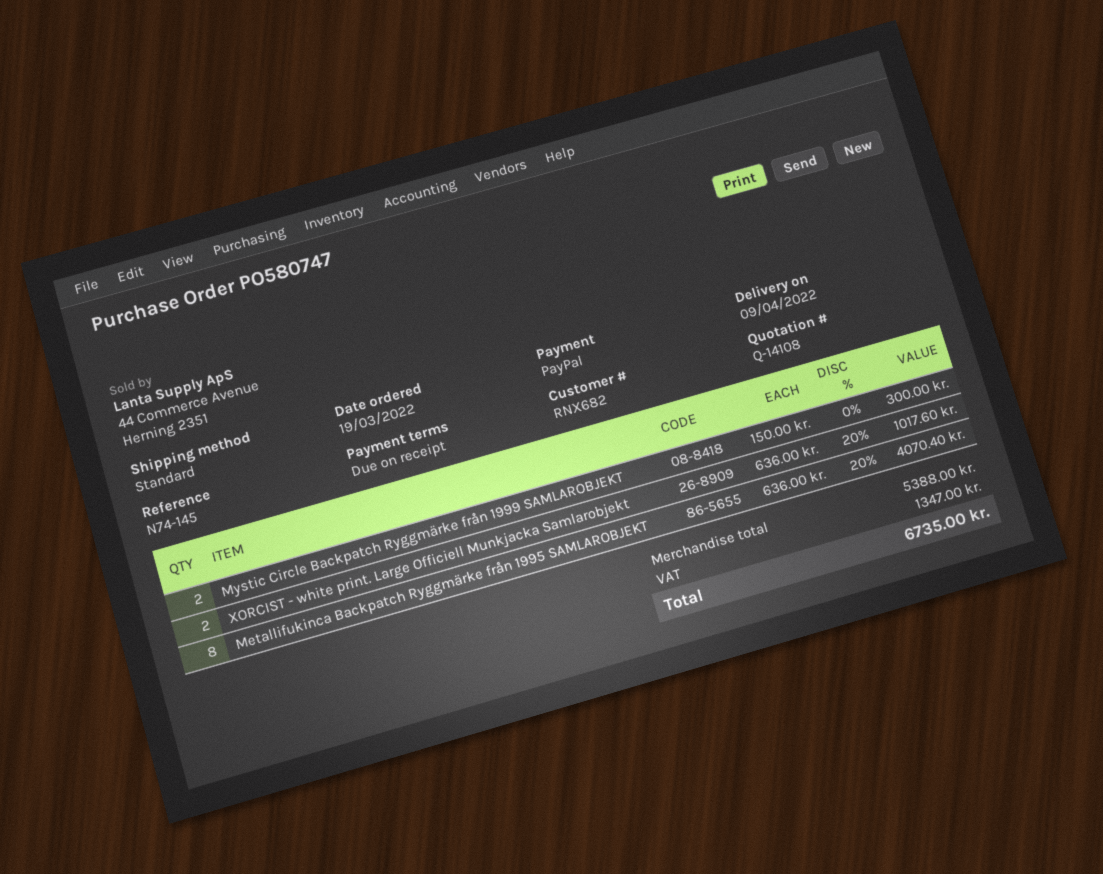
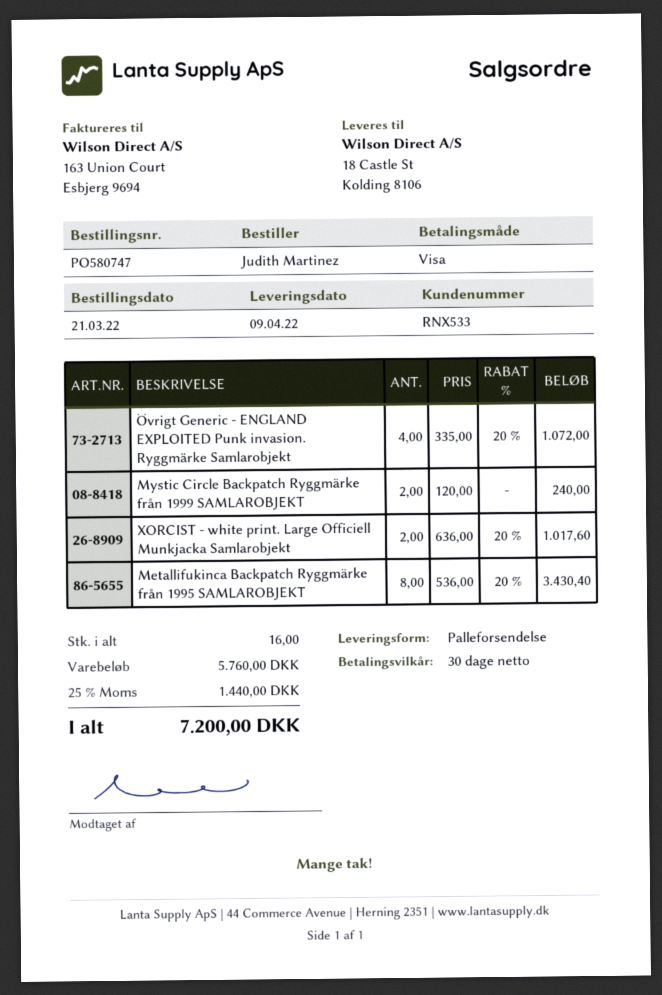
order date: 2022-03-19 -> 2022-03-21
payment terms: on receipt -> 30 days
customer number: RNX682 -> RNX533
payment method: PayPal -> Visa
shipping method: standard -> pallet freight
Mystic Circle Backpatch Ryggmärke från 1999 SAMLAROBJEKT: 2 x 150.00 = 300.00 -> 2 x 120.00 = 240.00
Metallifukinca Backpatch Ryggmärke från 1995 SAMLAROBJEKT: 8 x 636.00 - 20% = 4070.40 -> 8 x 536.00 - 20% = 3430.40
Övrigt Generic - ENGLAND EXPLOITED Punk invasion. Ryggmärke Samlarobjekt: none -> 4 x 335.00 - 20% = 1072.00
subtotal: 5388.00 -> 5760.00
tax: 1347.00 -> 1440.00
total: 6735.00 -> 7200.00

